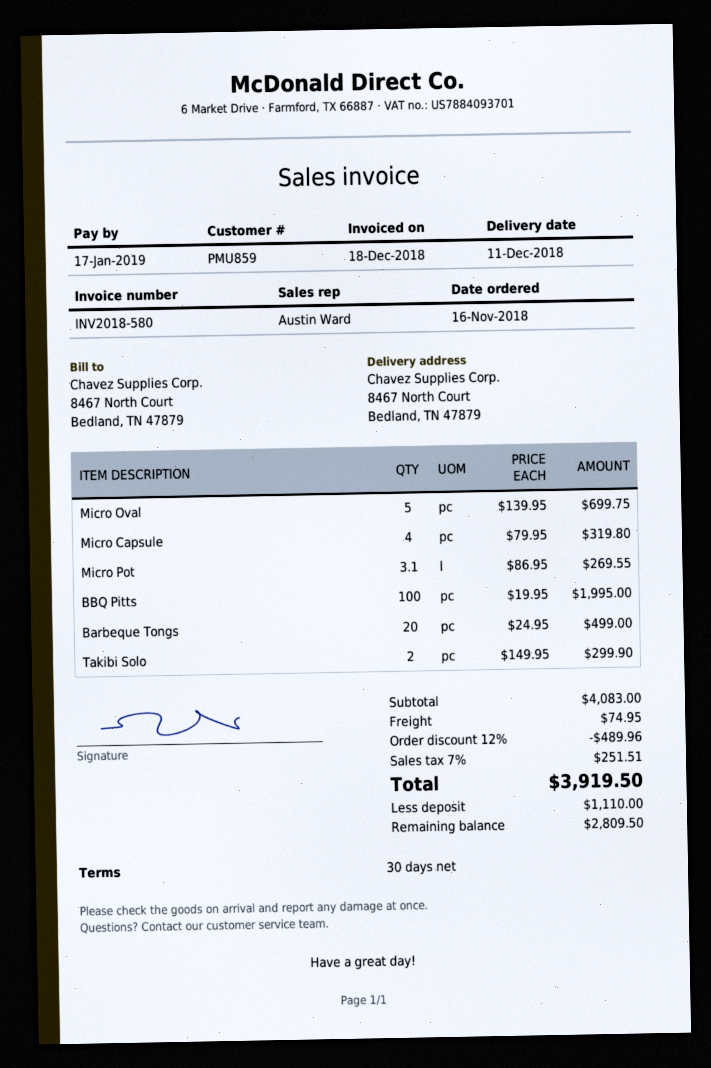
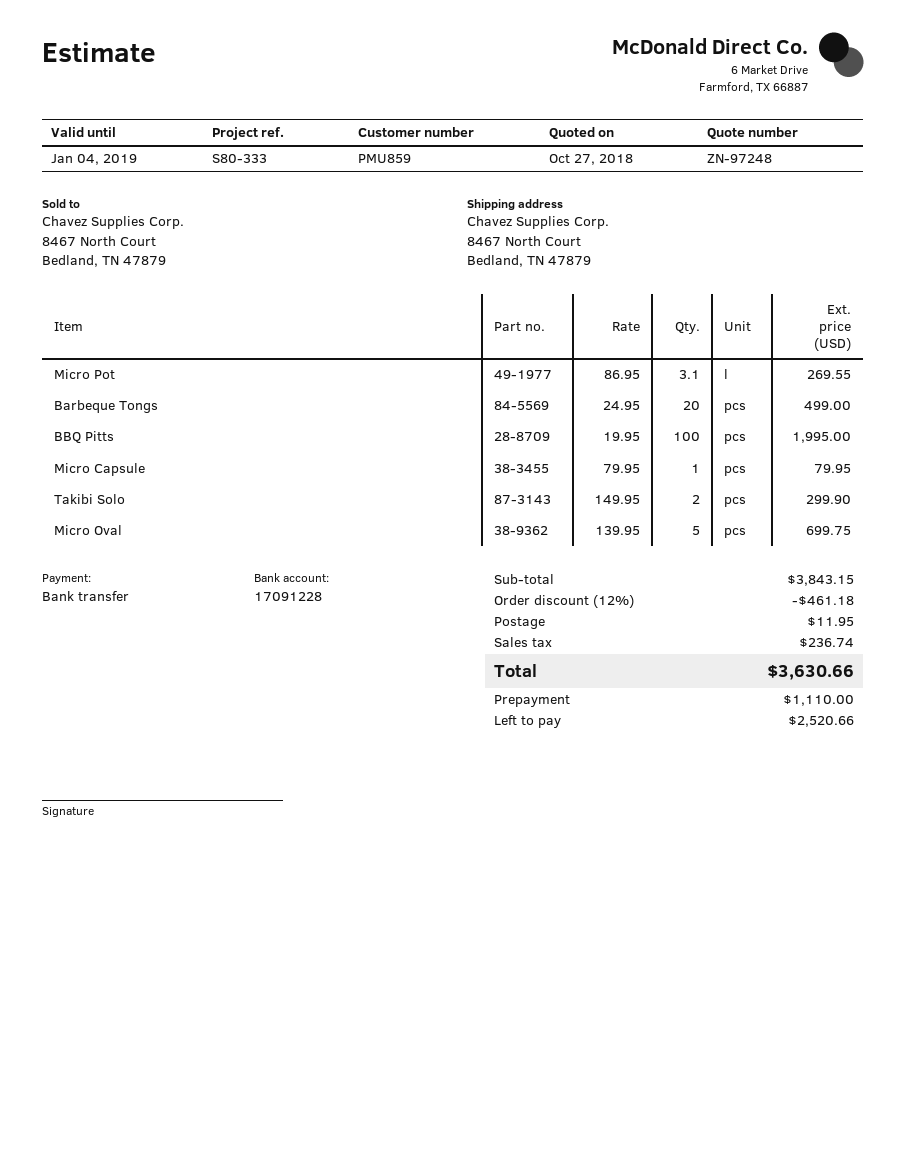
Micro Capsule: 4 x 79.95 = 319.80 -> 1 x 79.95 = 79.95
subtotal: 4083.00 -> 3843.15
discount: 12% = 489.96 -> 12% = 461.18
shipping: 74.95 -> 11.95
tax: 251.51 -> 236.74
total: 3919.50 -> 3630.66
balance: 2809.50 -> 2520.66

